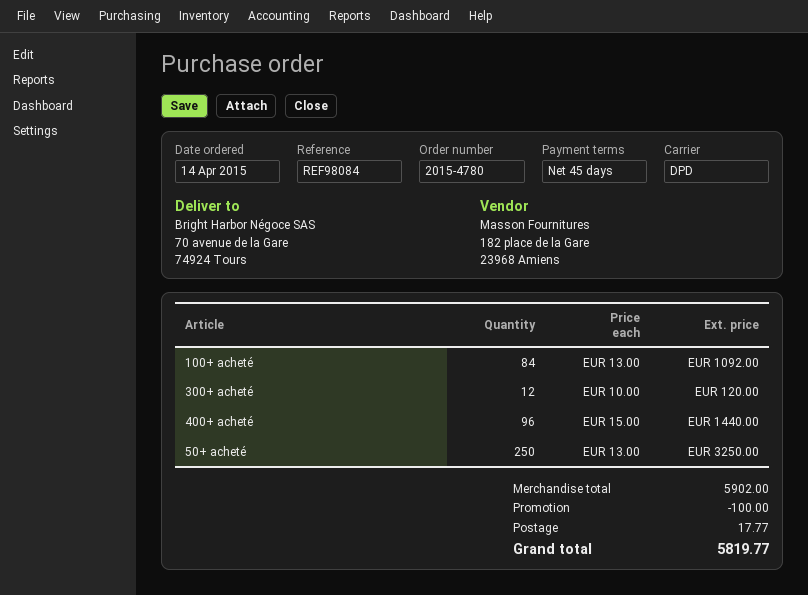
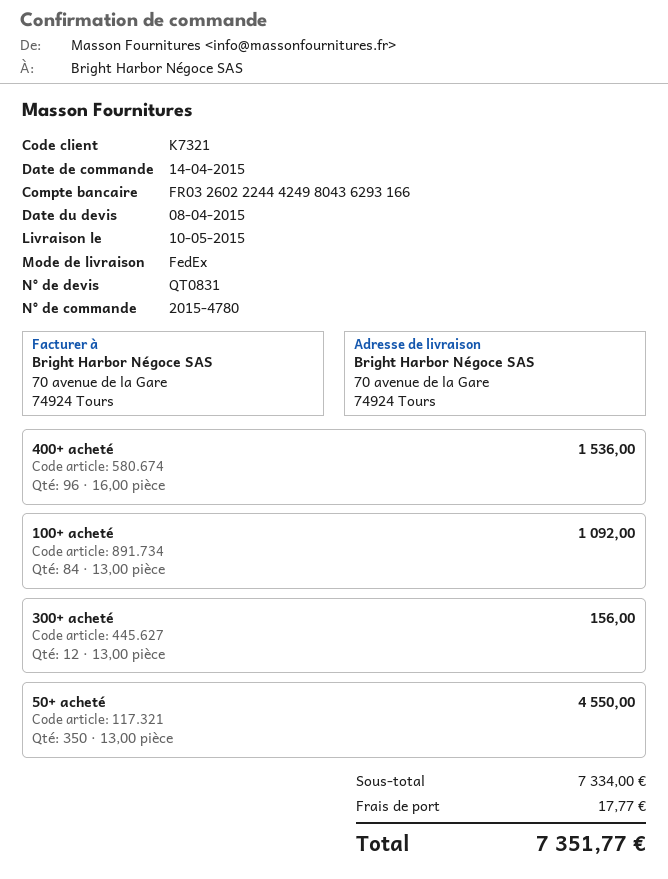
shipping method: DPD -> FedEx
300+ acheté: 12 x 10.00 = 120.00 -> 12 x 13.00 = 156.00
400+ acheté: 96 x 15.00 = 1440.00 -> 96 x 16.00 = 1536.00
50+ acheté: 250 x 13.00 = 3250.00 -> 350 x 13.00 = 4550.00
subtotal: 5902.00 -> 7334.00
discount: 100.00 -> none
total: 5819.77 -> 7351.77

